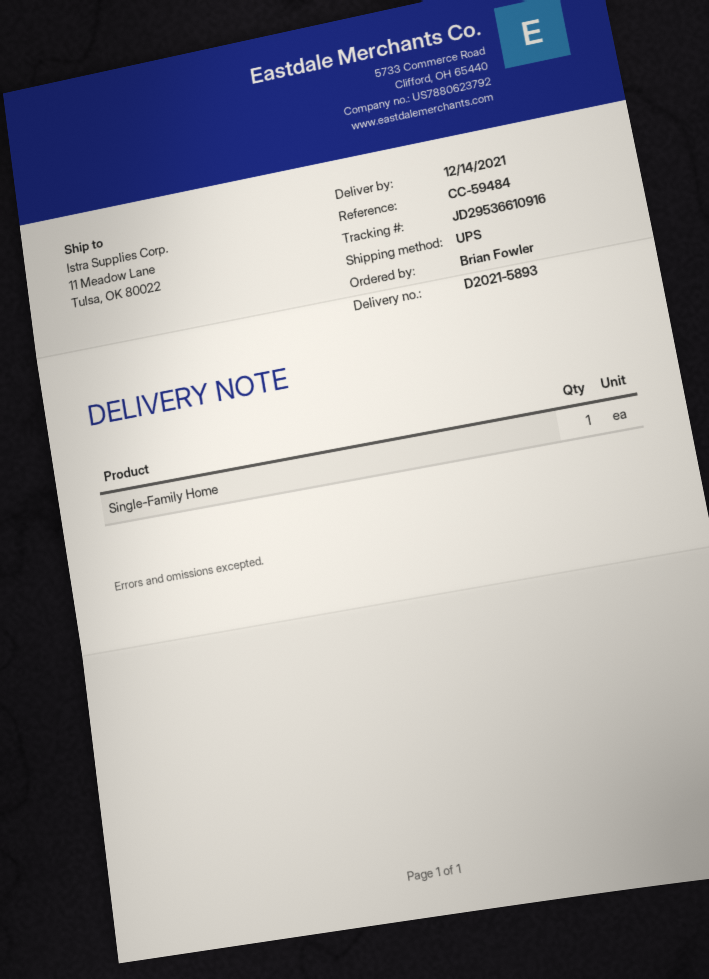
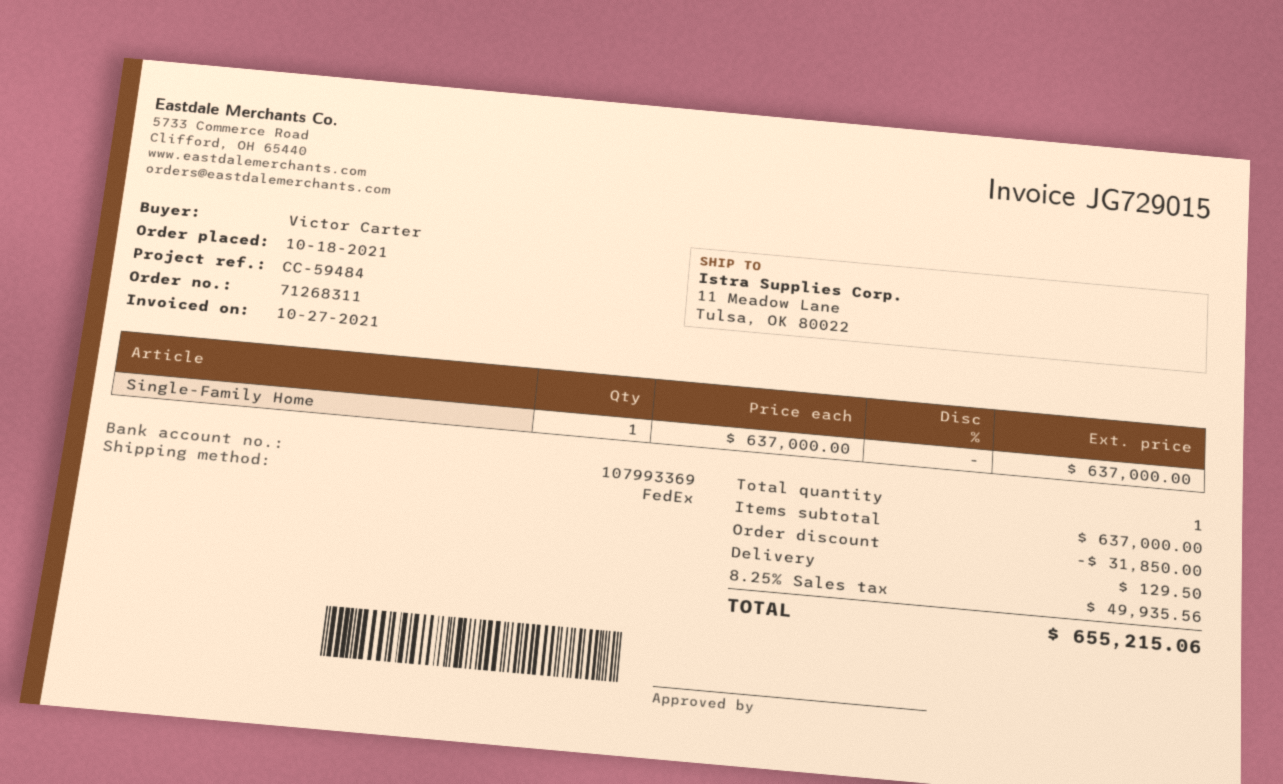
ordered by: Brian Fowler -> Victor Carter
shipping method: UPS -> FedEx

